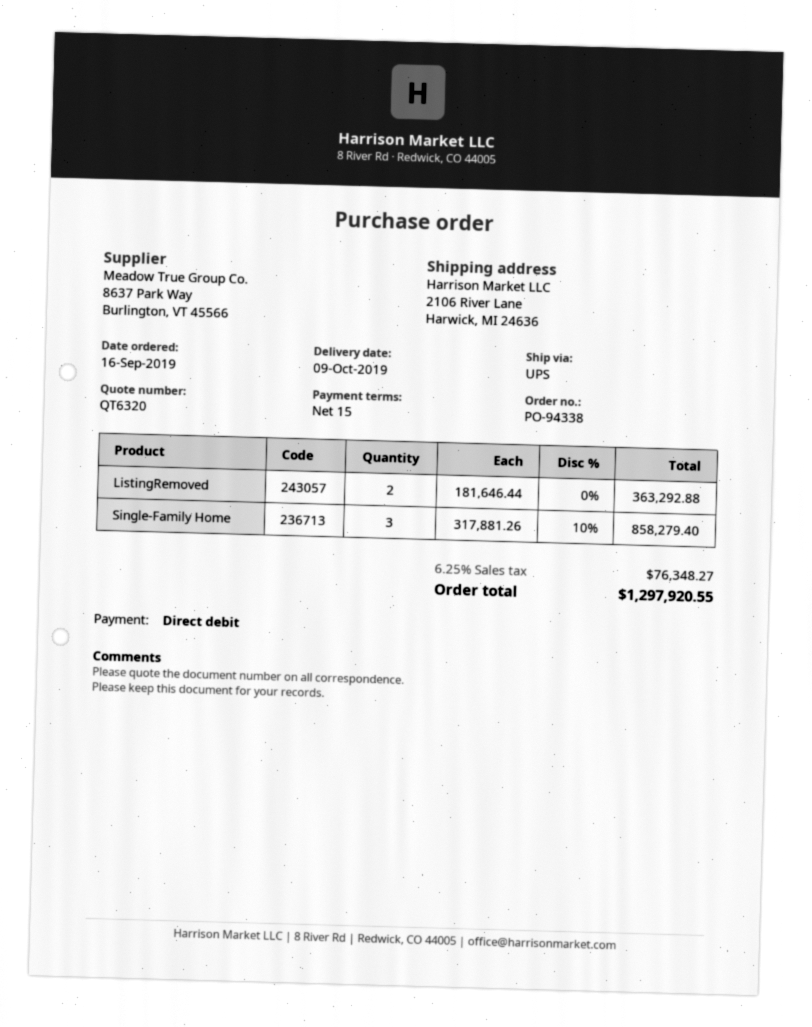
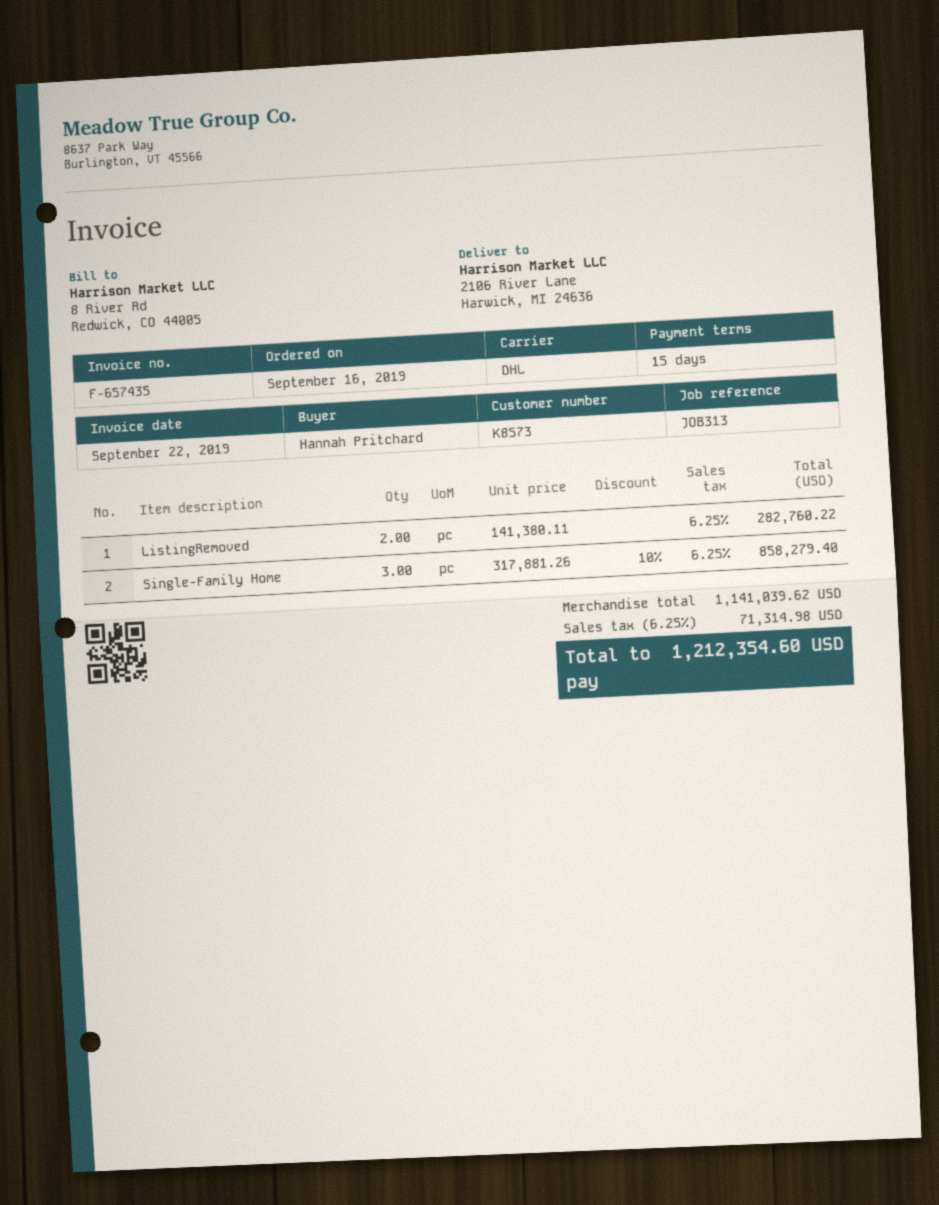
shipping method: UPS -> DHL
ListingRemoved: 2 x 181646.44 = 363292.88 -> 2 x 141380.11 = 282760.22
tax: 6.25% = 76348.27 -> 6.25% = 71314.98
total: 1297920.55 -> 1212354.60

